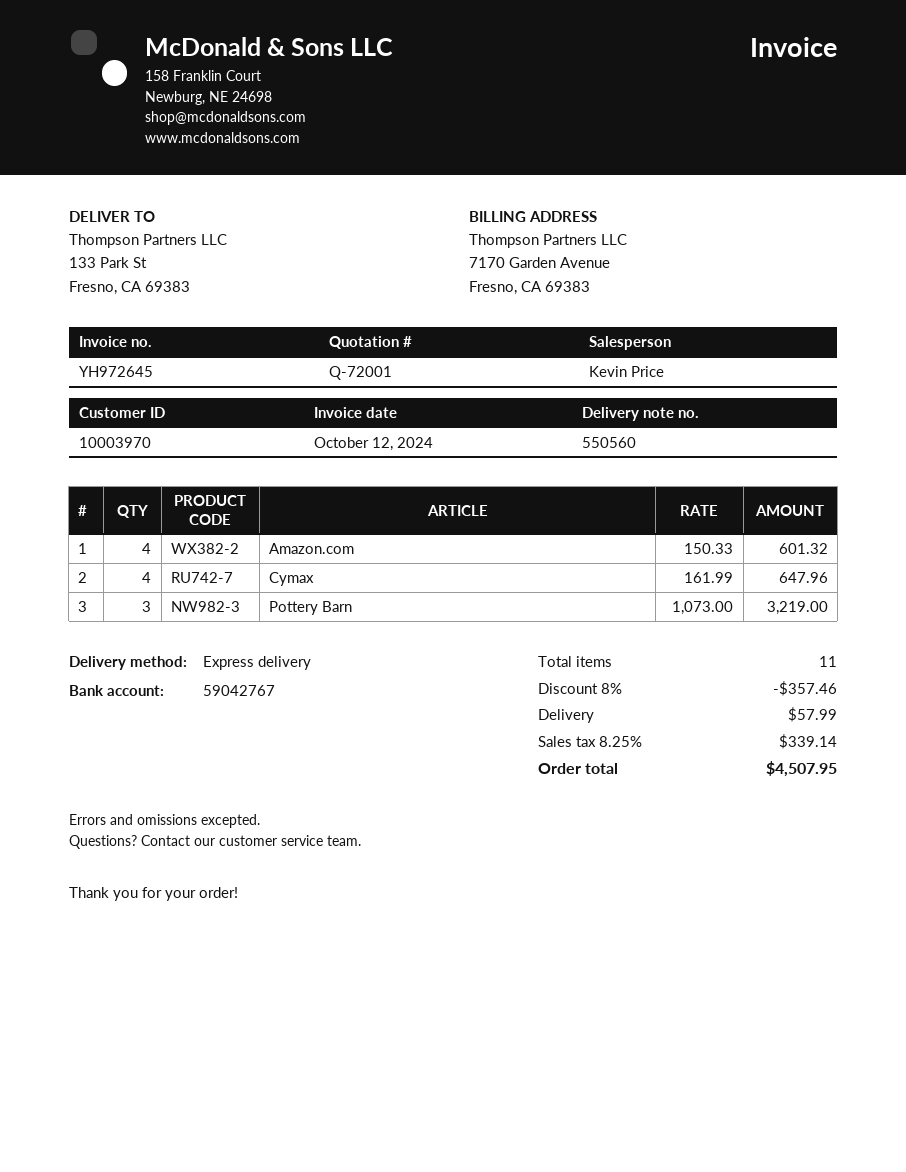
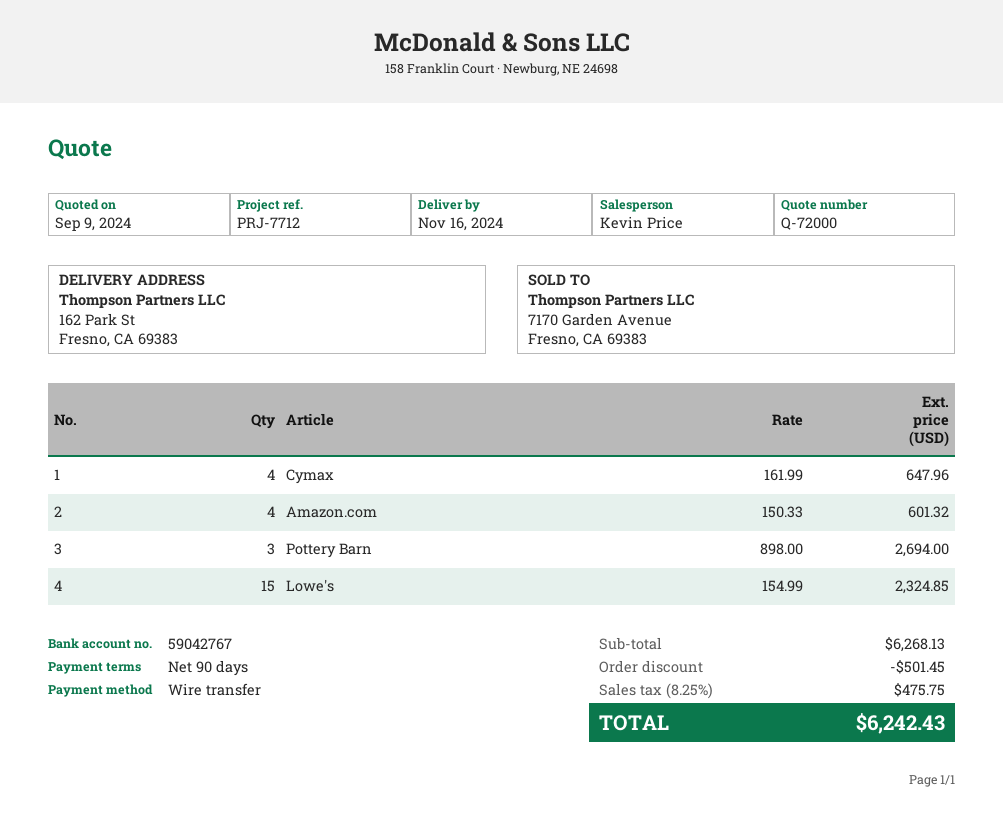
quote number: Q-72001 -> Q-72000
ship to: 133 Park St, Fresno, CA 69383 -> 162 Park St, Fresno, CA 69383
Pottery Barn: 3 x 1073.00 = 3219.00 -> 3 x 898.00 = 2694.00
Lowe's: none -> 15 x 154.99 = 2324.85
discount: 357.46 -> 501.45
shipping: 57.99 -> none
tax: 8.25% = 339.14 -> 8.25% = 475.75
total: 4507.95 -> 6242.43

